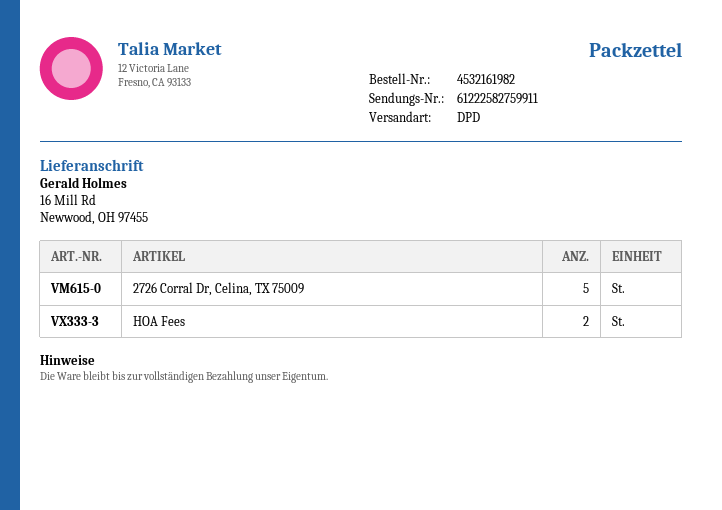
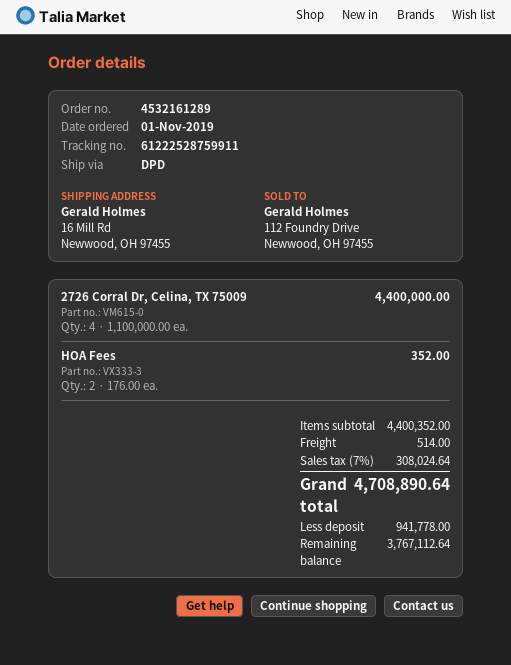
order number: 4532161982 -> 4532161289
tracking number: 61222582759911 -> 61222528759911
2726 Corral Dr, Celina, TX 75009: 5 -> 4

